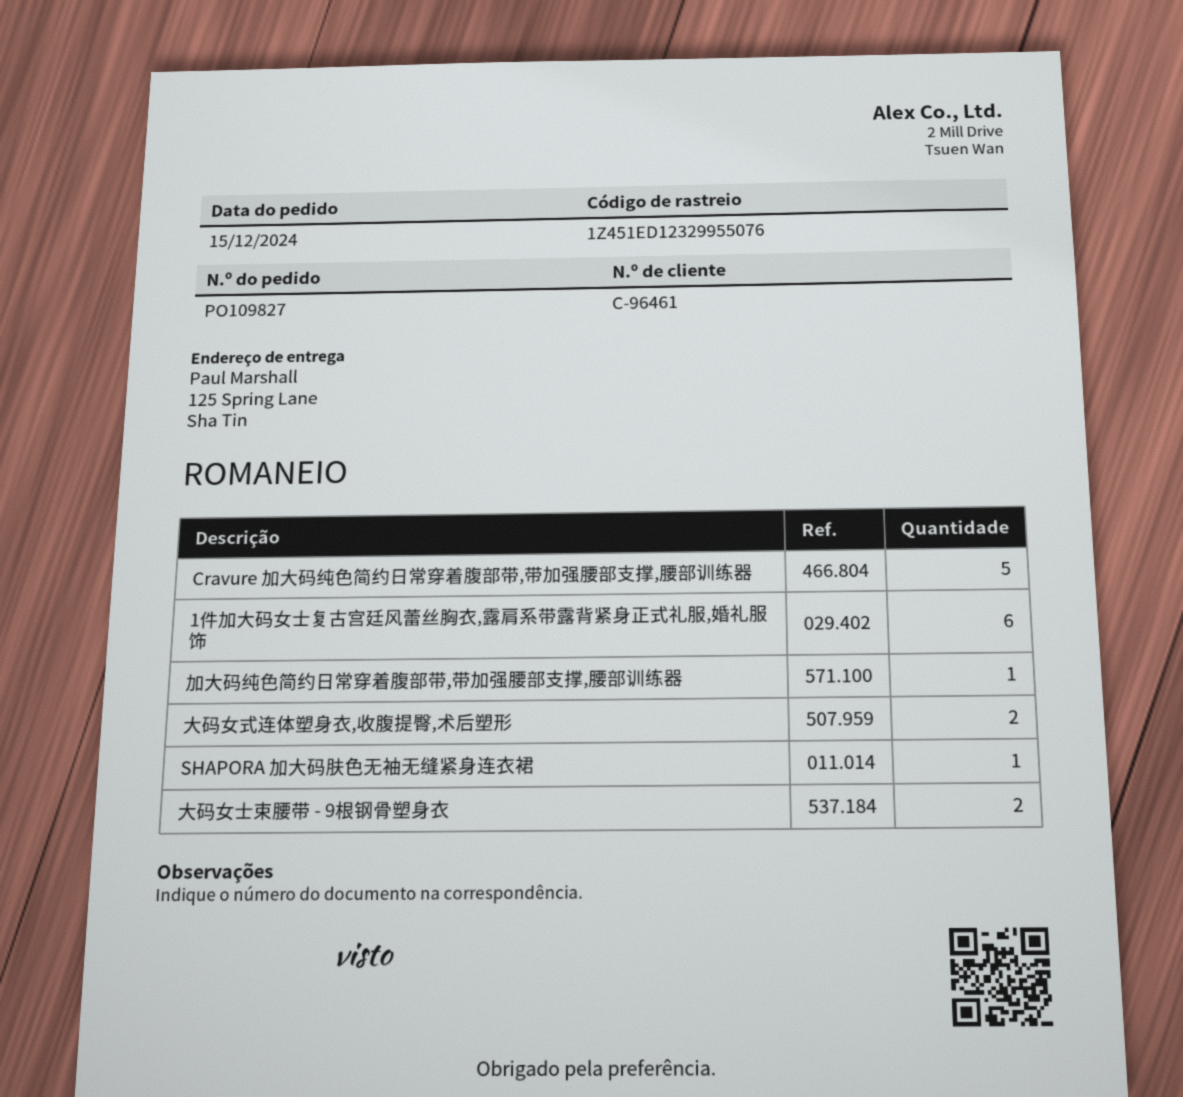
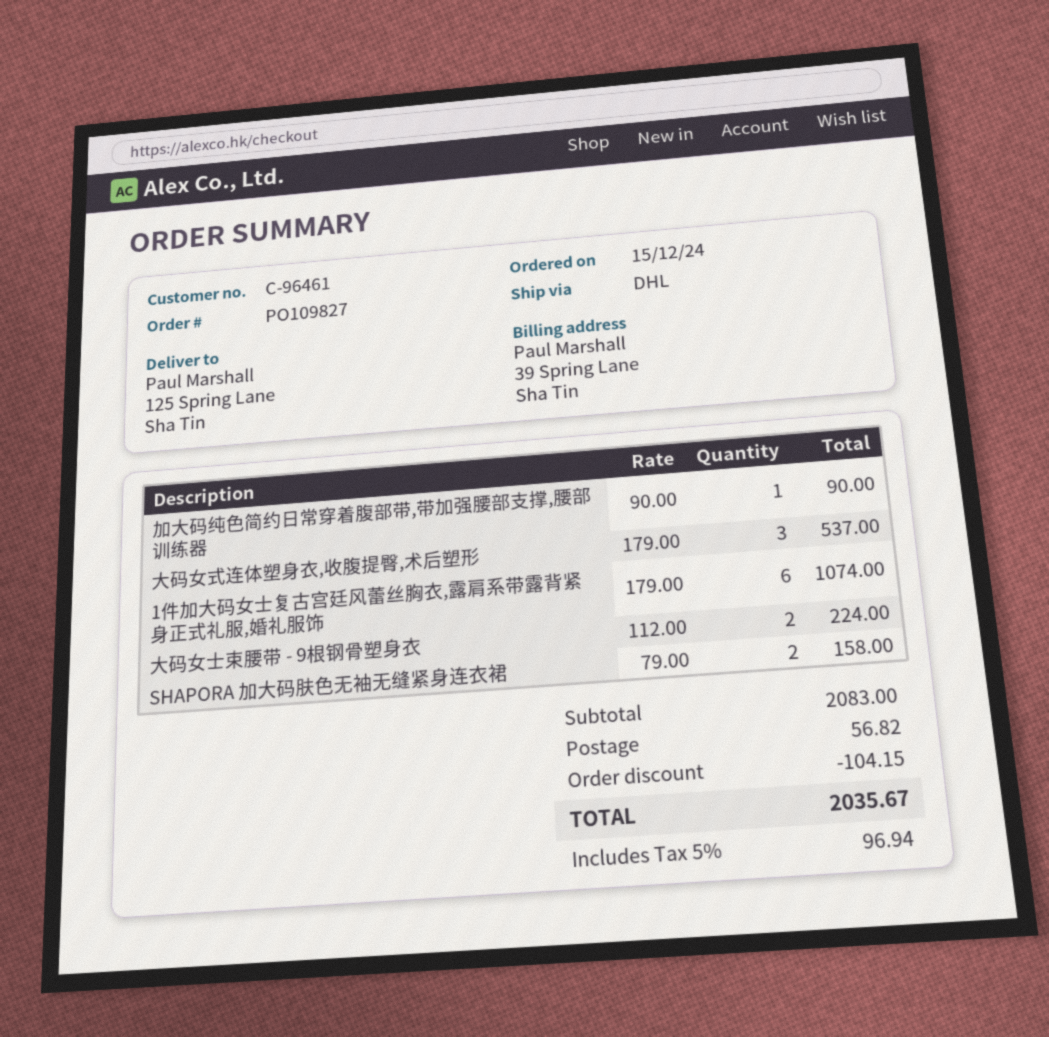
Cravure 加大码纯色简约日常穿着腹部带,带加强腰部支撑,腰部训练器: 5 -> none
大码女式连体塑身衣,收腹提臀,术后塑形: 2 -> 3
SHAPORA 加大码肤色无袖无缝紧身连衣裙: 1 -> 2

